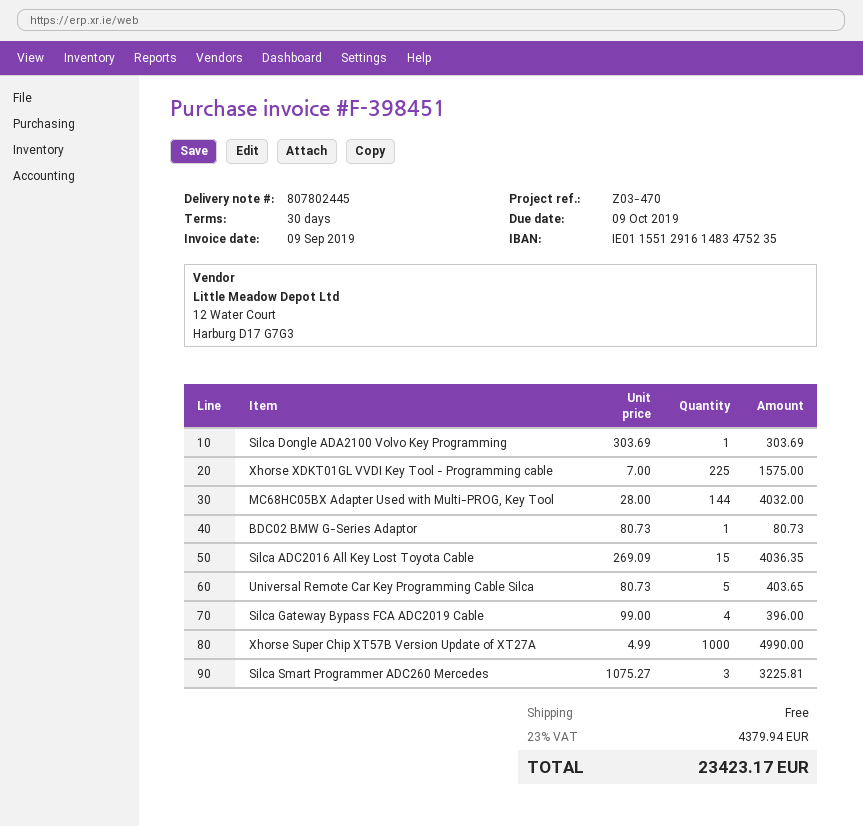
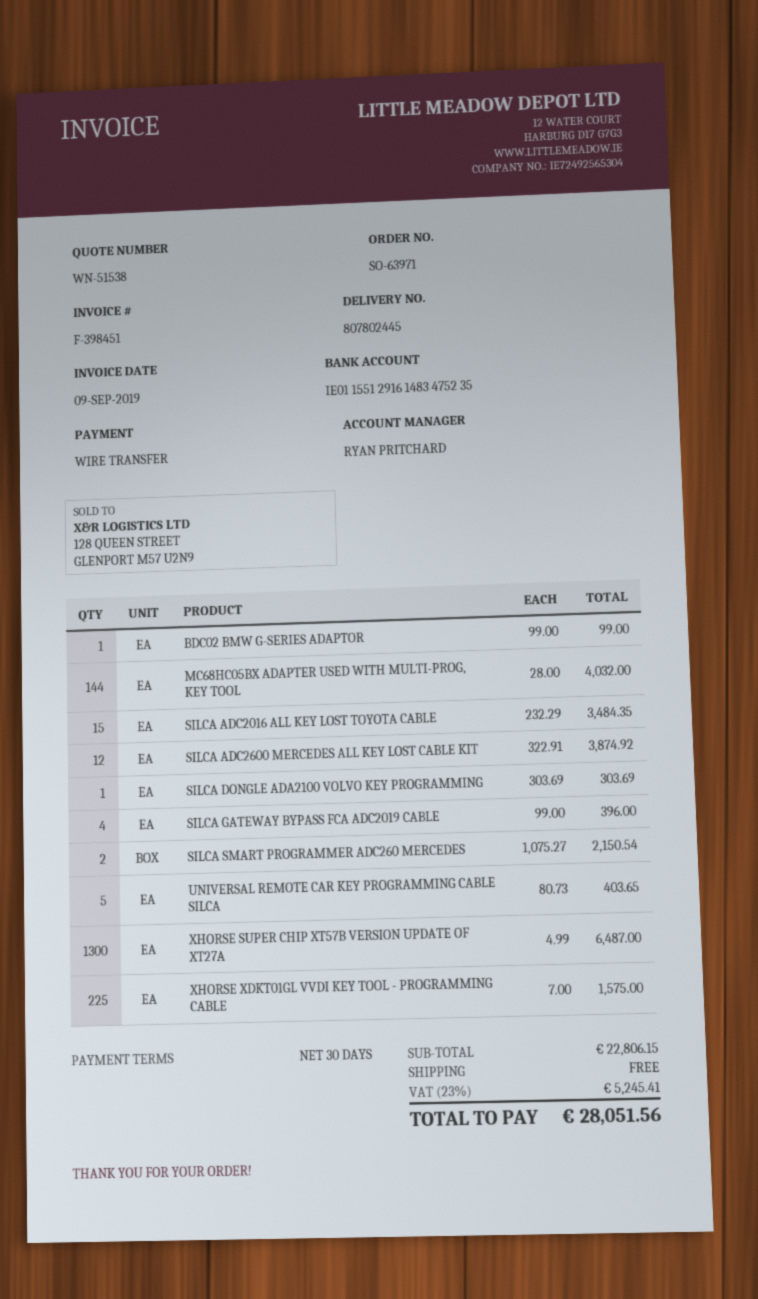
BDC02 BMW G-Series Adaptor: 1 x 80.73 = 80.73 -> 1 x 99.00 = 99.00
Silca ADC2016 All Key Lost Toyota Cable: 15 x 269.09 = 4036.35 -> 15 x 232.29 = 3484.35
Xhorse Super Chip XT57B Version Update of XT27A: 1000 x 4.99 = 4990.00 -> 1300 x 4.99 = 6487.00
Silca Smart Programmer ADC260 Mercedes: 3 x 1075.27 = 3225.81 -> 2 x 1075.27 = 2150.54
SILCA ADC2600 MERCEDES ALL KEY LOST CABLE KIT: none -> 12 x 322.91 = 3874.92
tax: 23% = 4379.94 -> 23% = 5245.41
total: 23423.17 -> 28051.56

